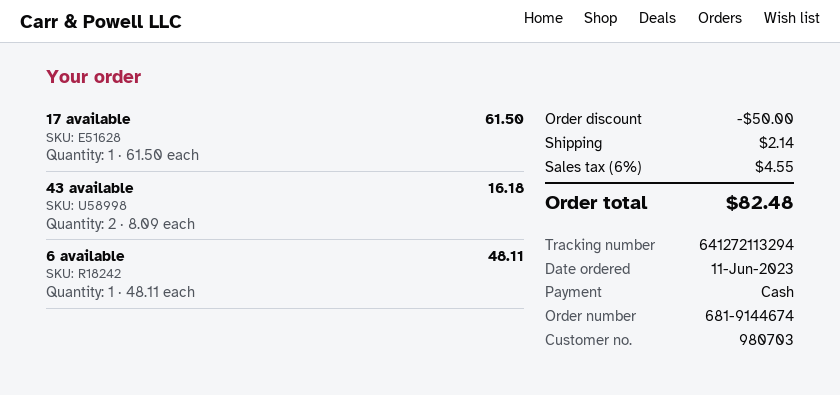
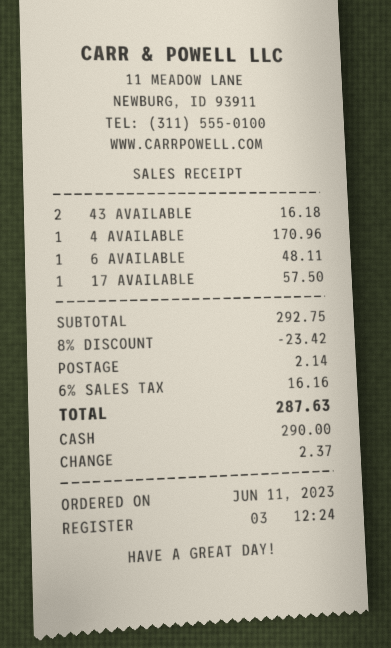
17 available: 1 for 61.50 -> 1 for 57.50
4 AVAILABLE: none -> 1 for 170.96
discount: 50.00 -> 23.42
tax: 6% = 4.55 -> 6% = 16.16
total: 82.48 -> 287.63

